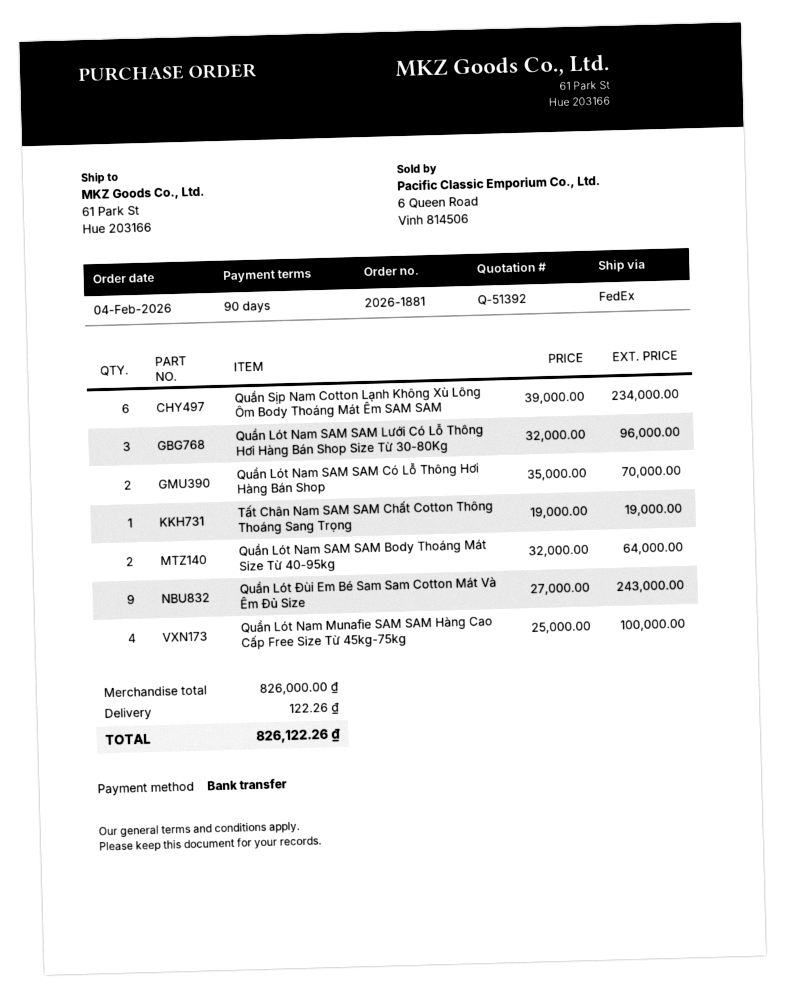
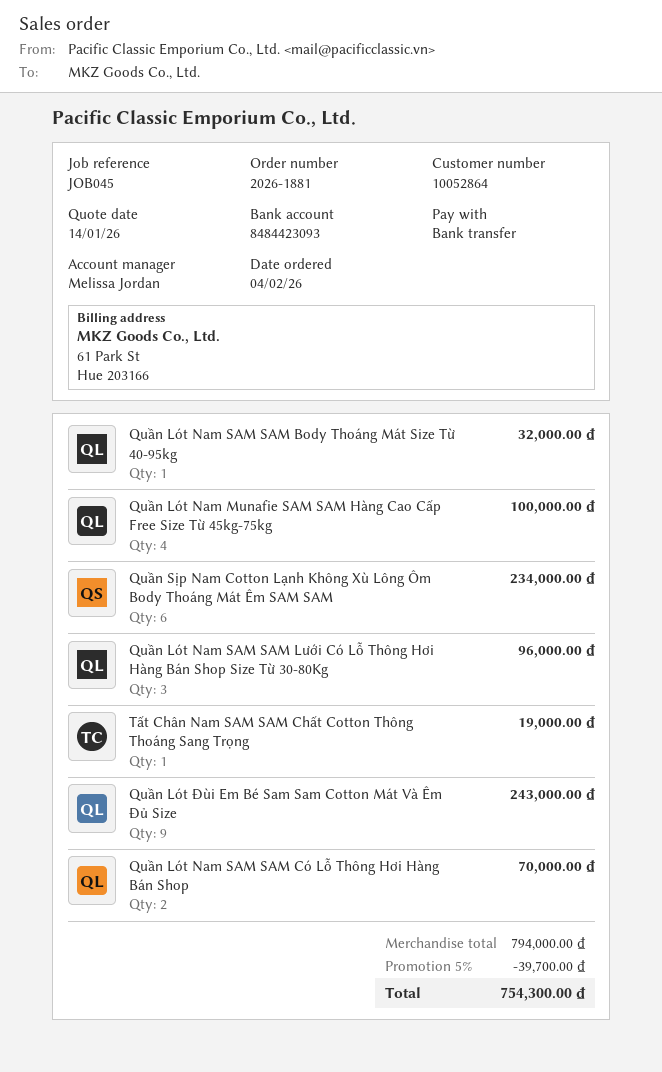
Quần Lót Nam SAM SAM Body Thoáng Mát Size Từ 40-95kg: 2 for 64000.00 -> 1 for 32000.00
subtotal: 826000.00 -> 794000.00
discount: none -> 5% = 39700.00
shipping: 122.26 -> none
total: 826122.26 -> 754300.00

